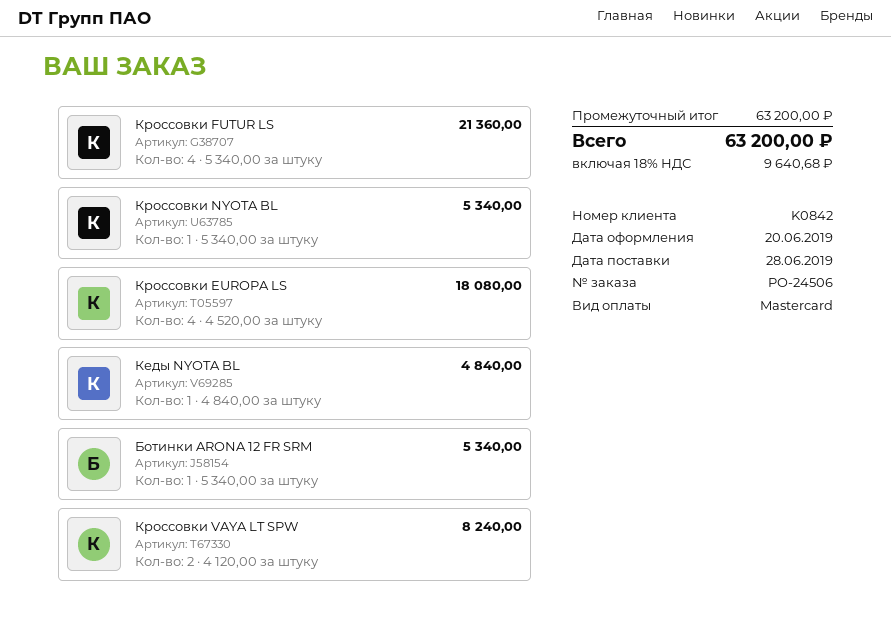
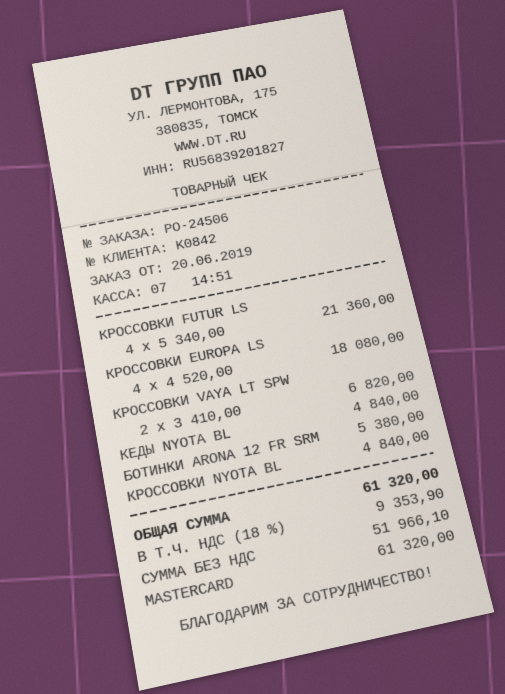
Кроссовки NYOTA BL: 1 x 5340.00 = 5340.00 -> 1 x 4840.00 = 4840.00
Ботинки ARONA 12 FR SRM: 1 x 5340.00 = 5340.00 -> 1 x 5380.00 = 5380.00
Кроссовки VAYA LT SPW: 2 x 4120.00 = 8240.00 -> 2 x 3410.00 = 6820.00
tax: 18% = 9640.68 -> 18% = 9353.90
total: 63200.00 -> 61320.00

